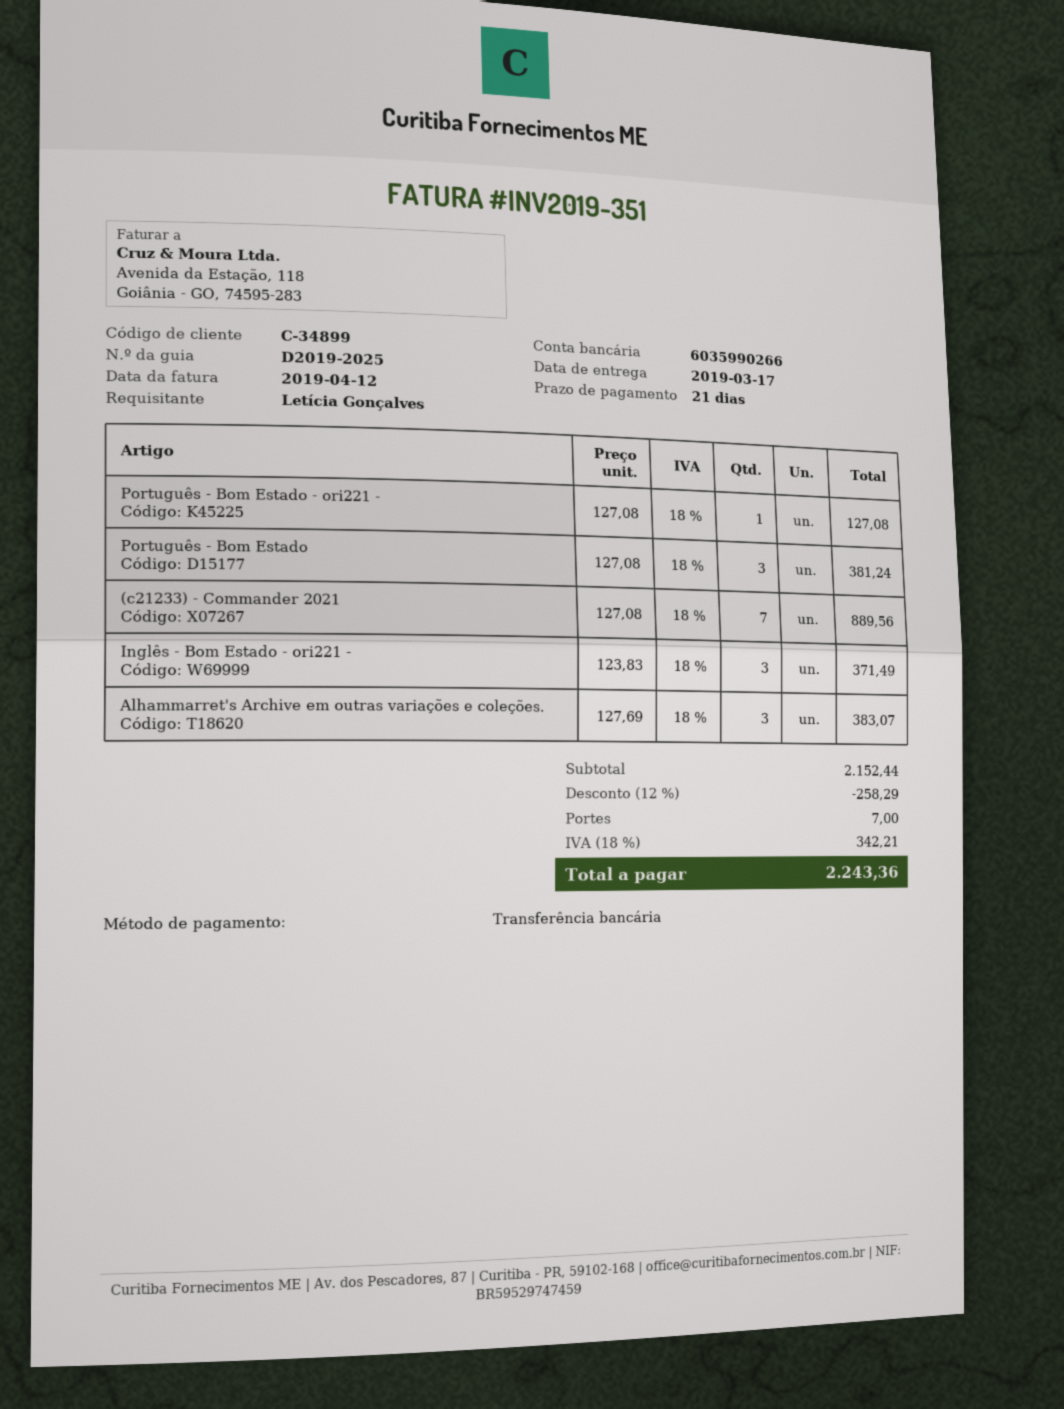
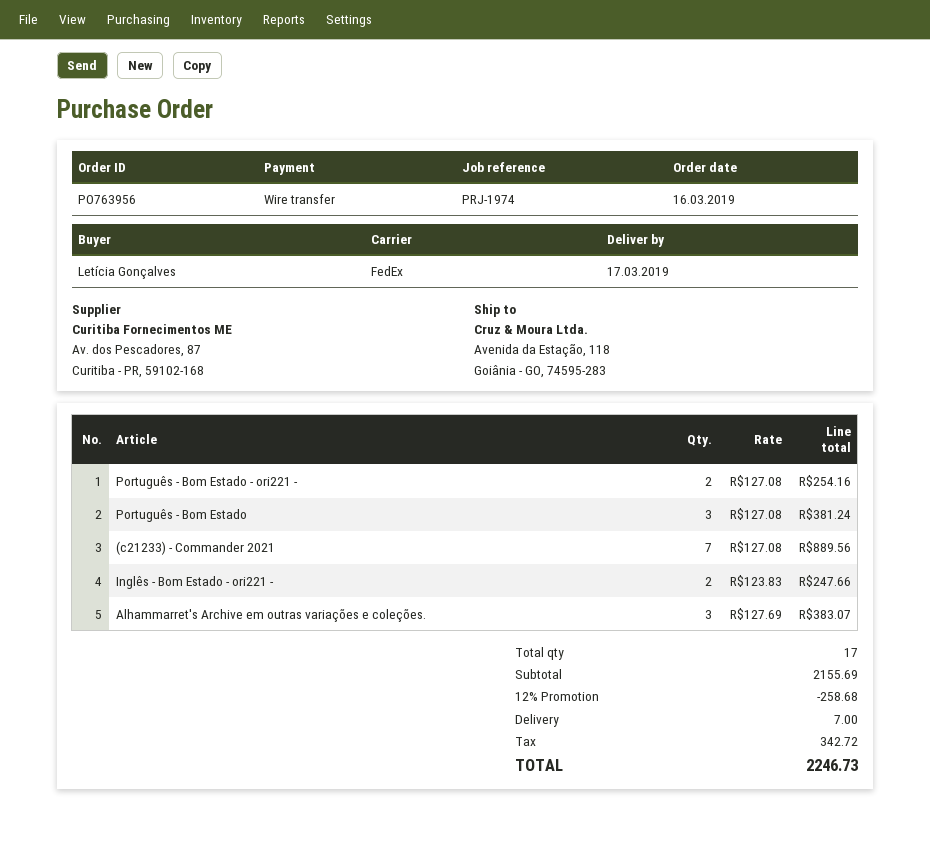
Português - Bom Estado - ori221 -: 1 x 127.08 = 127.08 -> 2 x 127.08 = 254.16
Inglês - Bom Estado - ori221 -: 3 x 123.83 = 371.49 -> 2 x 123.83 = 247.66
subtotal: 2152.44 -> 2155.69
discount: 12% = 258.29 -> 12% = 258.68
tax: 342.21 -> 342.72
total: 2243.36 -> 2246.73

